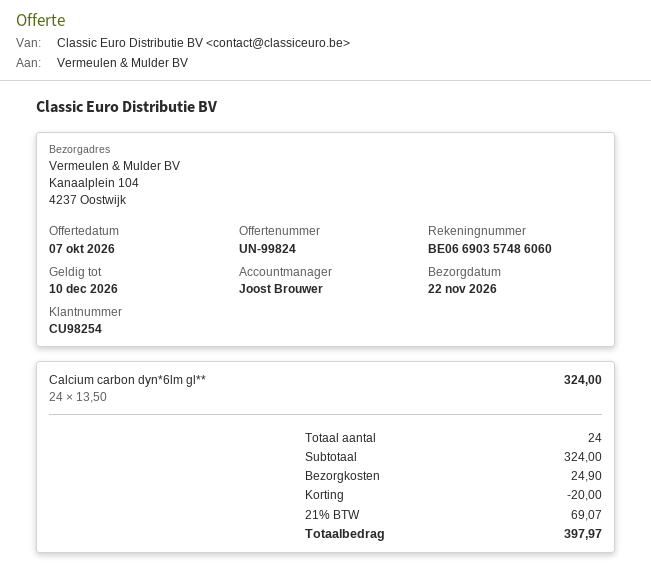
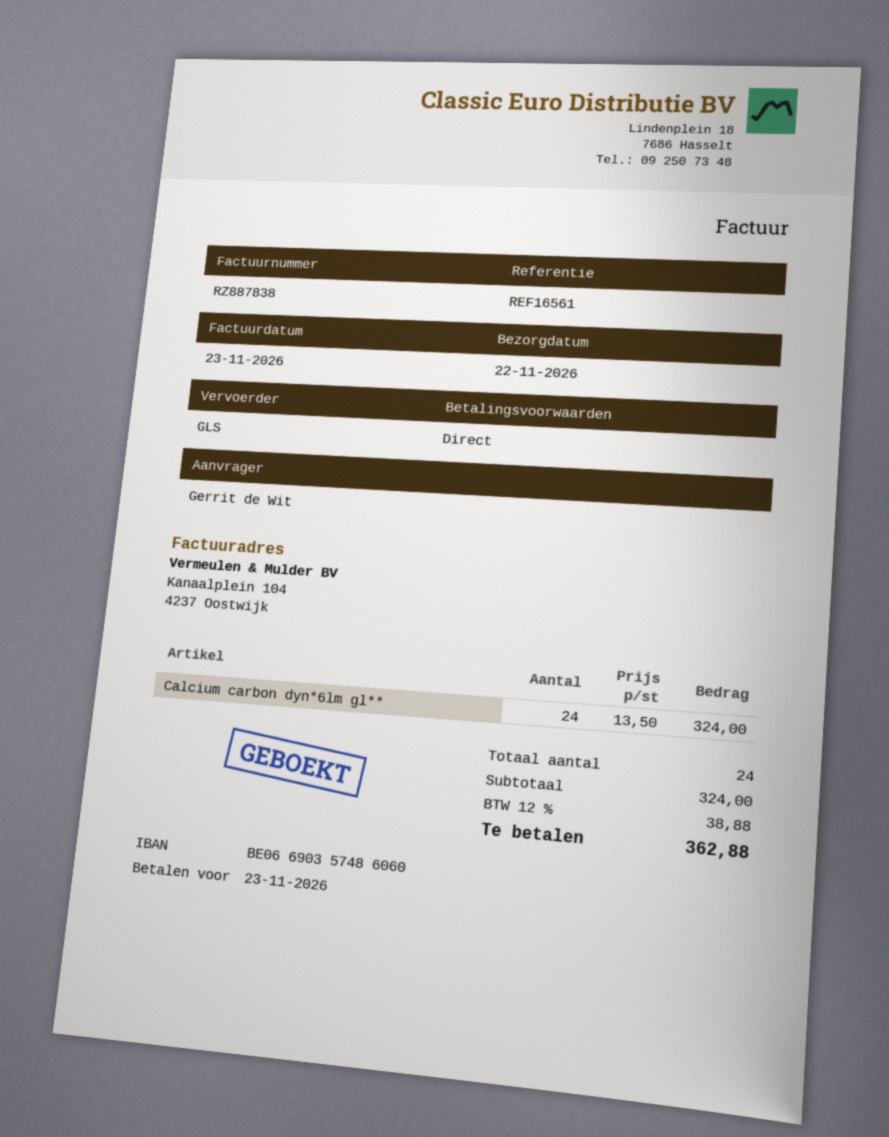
discount: 20.00 -> none
shipping: 24.90 -> none
tax: 21% = 69.07 -> 12% = 38.88
total: 397.97 -> 362.88

